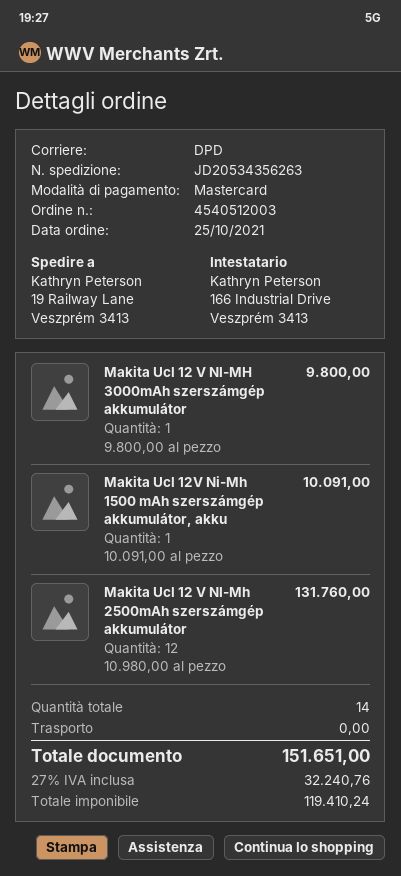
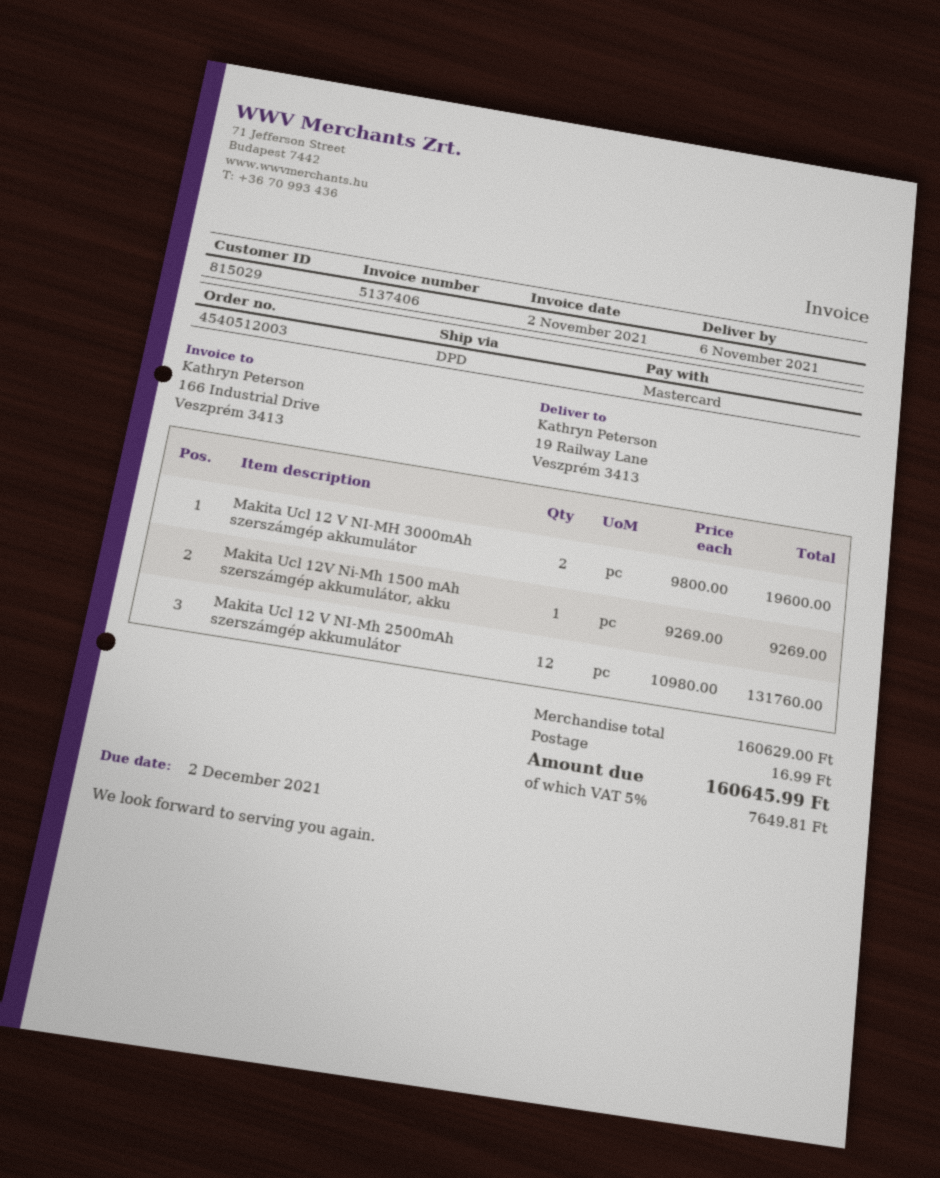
Makita Ucl 12 V NI-MH 3000mAh szerszámgép akkumulátor: 1 x 9800.00 = 9800.00 -> 2 x 9800.00 = 19600.00
Makita Ucl 12V Ni-Mh 1500 mAh szerszámgép akkumulátor, akku: 1 x 10091.00 = 10091.00 -> 1 x 9269.00 = 9269.00
shipping: 0.00 -> 16.99
tax: 27% = 32240.76 -> 5% = 7649.81
total: 151651.00 -> 160645.99

